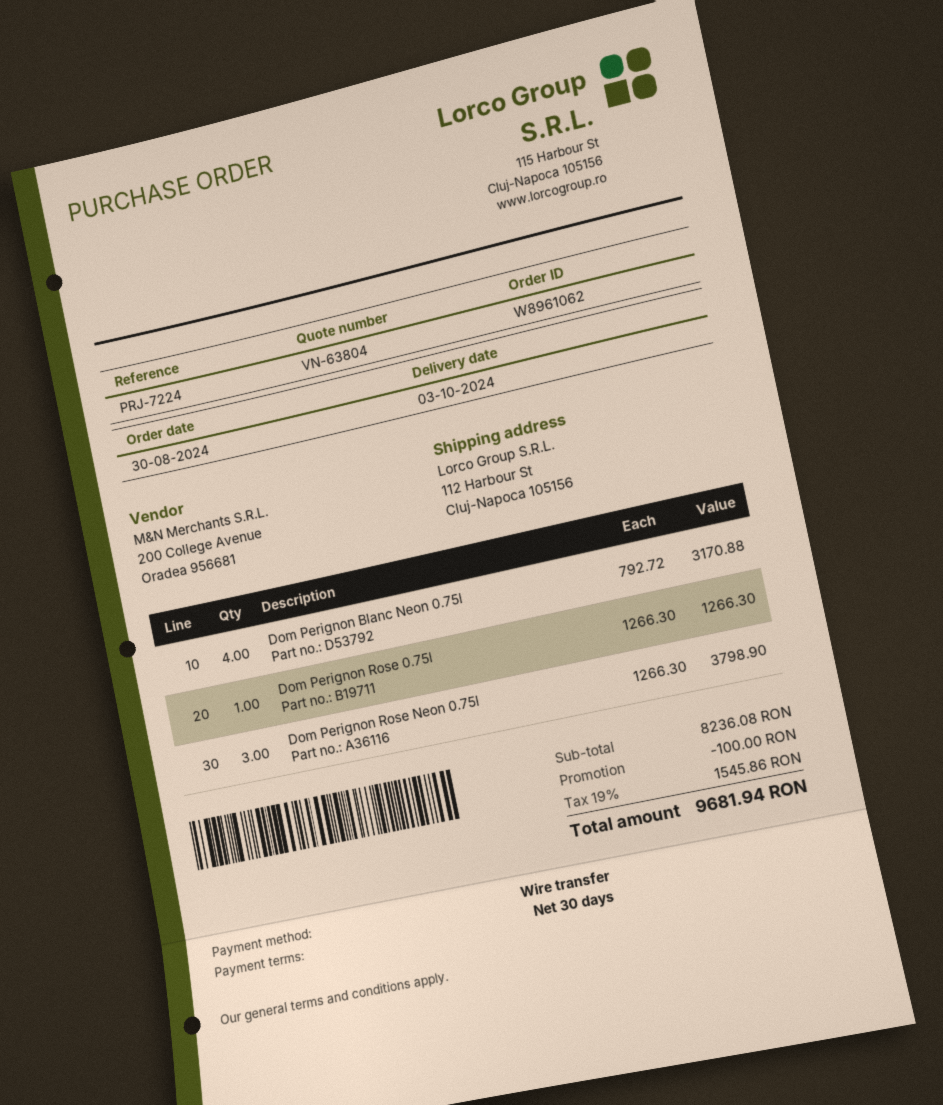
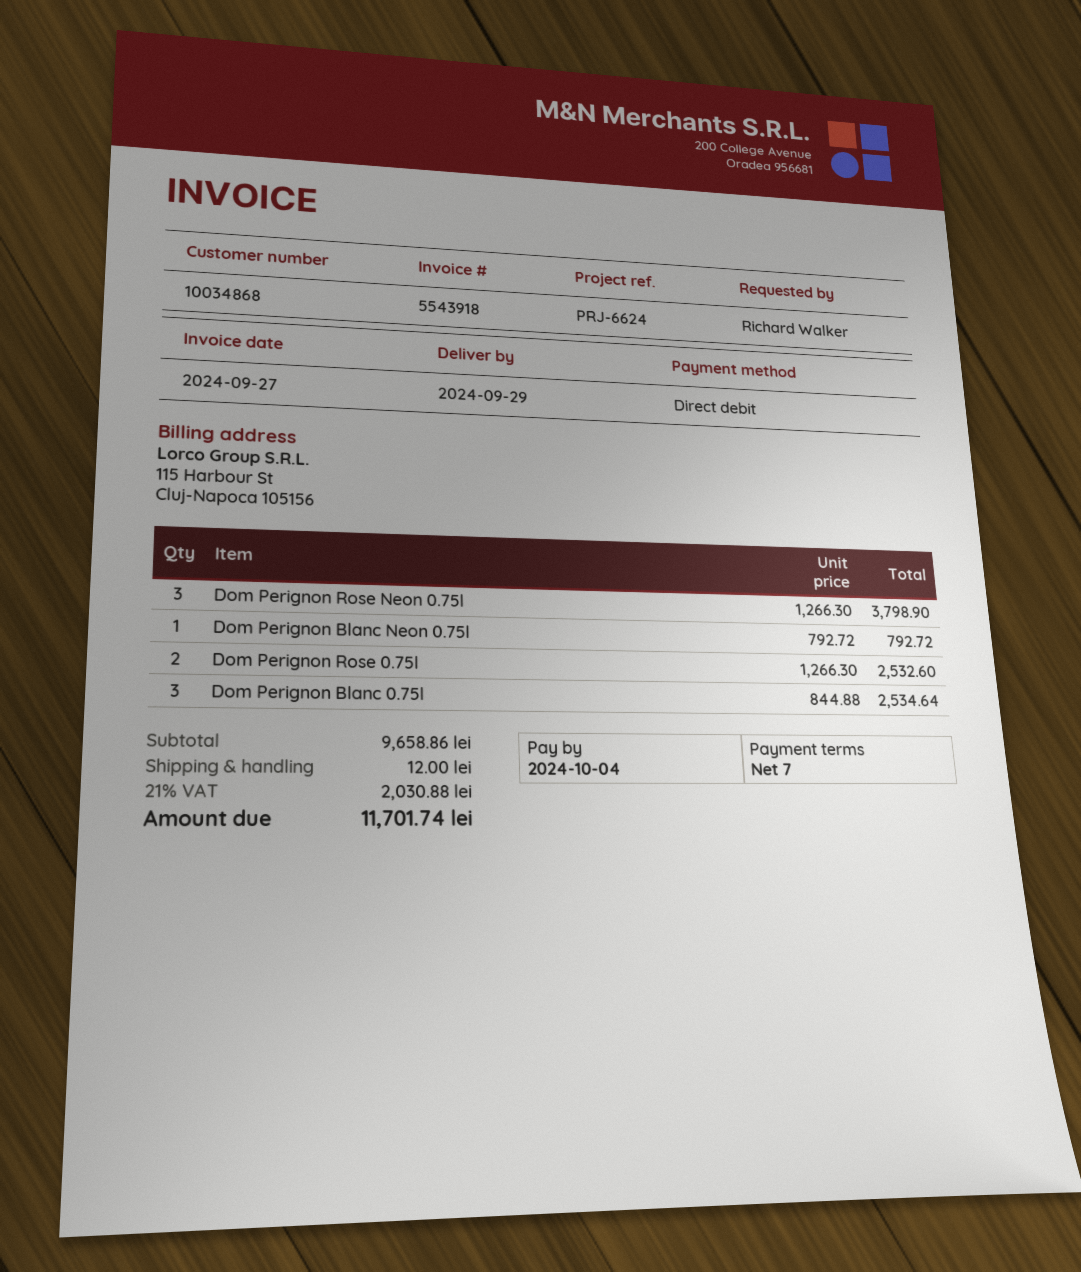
delivery date: 2024-10-03 -> 2024-09-29
payment terms: 30 days -> 7 days
reference: PRJ-7224 -> PRJ-6624
payment method: bank transfer -> direct debit
Dom Perignon Blanc Neon 0.75l: 4 x 792.72 = 3170.88 -> 1 x 792.72 = 792.72
Dom Perignon Rose 0.75l: 1 x 1266.30 = 1266.30 -> 2 x 1266.30 = 2532.60
Dom Perignon Blanc 0.75l: none -> 3 x 844.88 = 2534.64
subtotal: 8236.08 -> 9658.86
discount: 100.00 -> none
shipping: none -> 12.00
tax: 19% = 1545.86 -> 21% = 2030.88
total: 9681.94 -> 11701.74

